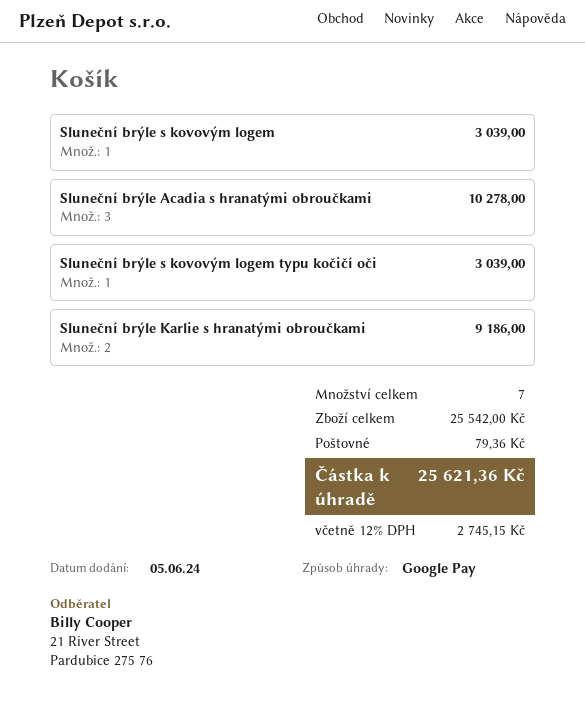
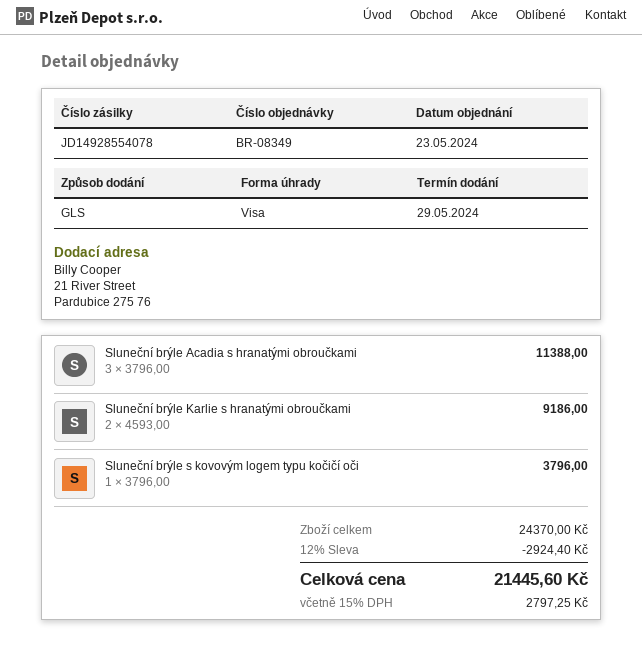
delivery date: 2024-06-05 -> 2024-05-29
payment method: Google Pay -> Visa
Sluneční brýle s kovovým logem: 1 for 3039.00 -> none
Sluneční brýle Acadia s hranatými obroučkami: 3 for 10278.00 -> 3 for 11388.00
Sluneční brýle s kovovým logem typu kočičí oči: 1 for 3039.00 -> 1 for 3796.00
subtotal: 25542.00 -> 24370.00
discount: none -> 12% = 2924.40
shipping: 79.36 -> none
tax: 12% = 2745.15 -> 15% = 2797.25
total: 25621.36 -> 21445.60

